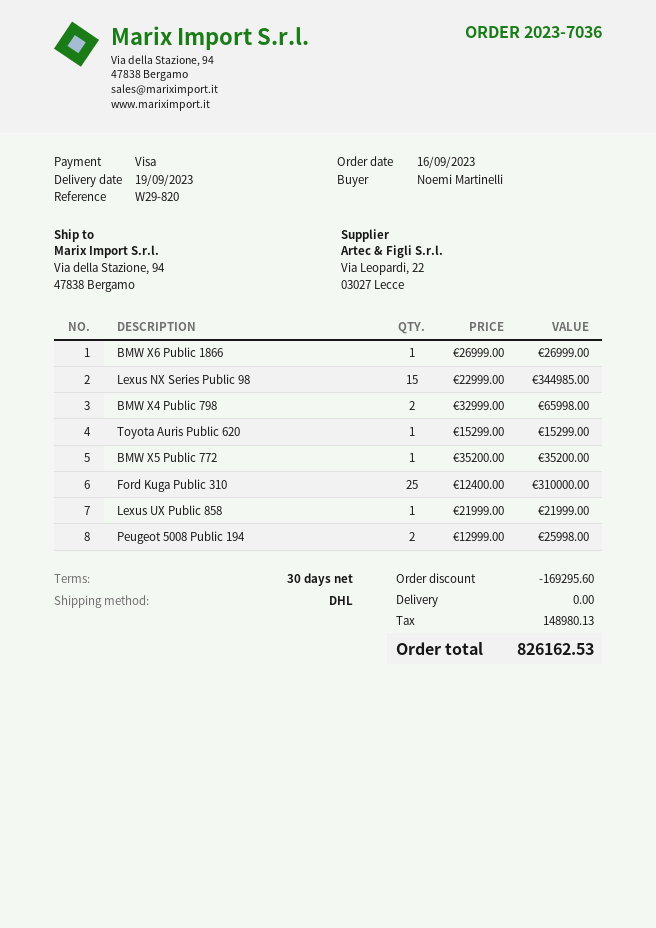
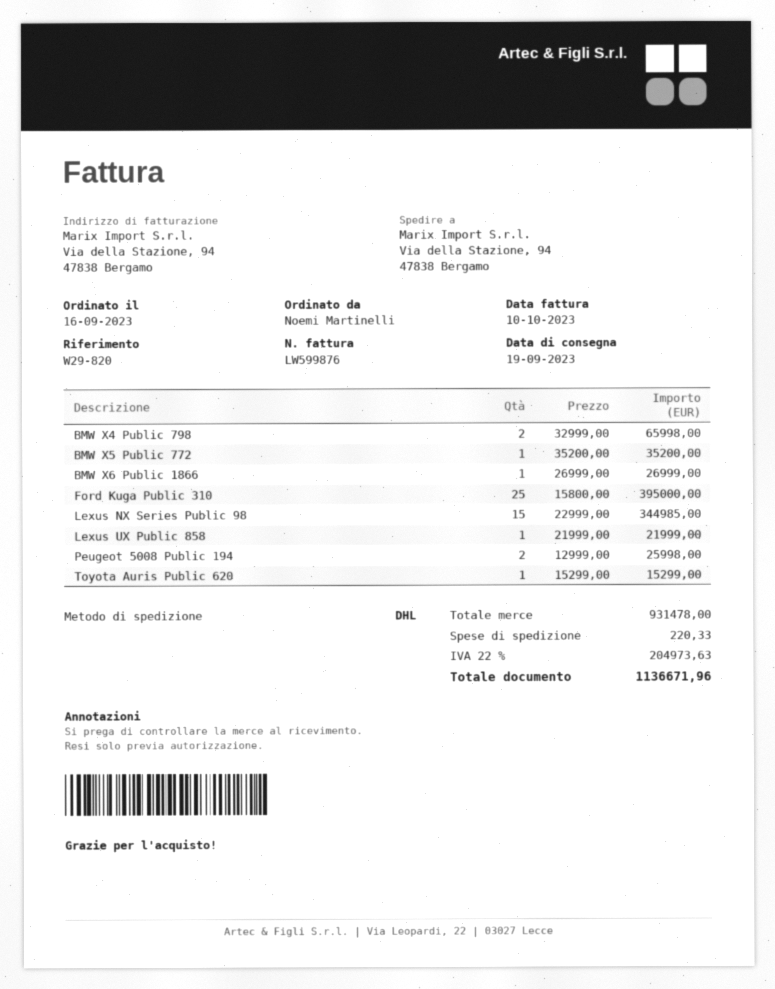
Ford Kuga Public 310: 25 x 12400.00 = 310000.00 -> 25 x 15800.00 = 395000.00
discount: 169295.60 -> none
shipping: 0.00 -> 220.33
tax: 148980.13 -> 204973.63
total: 826162.53 -> 1136671.96

